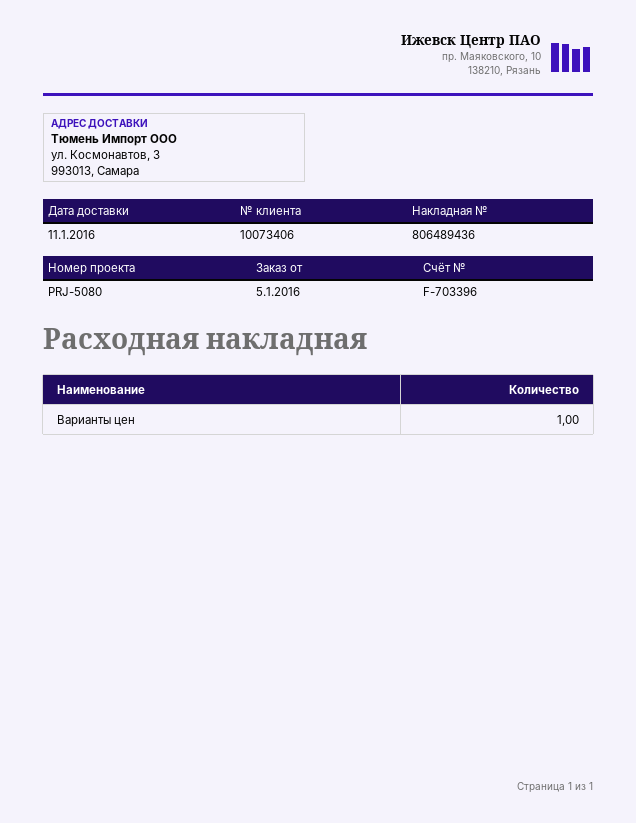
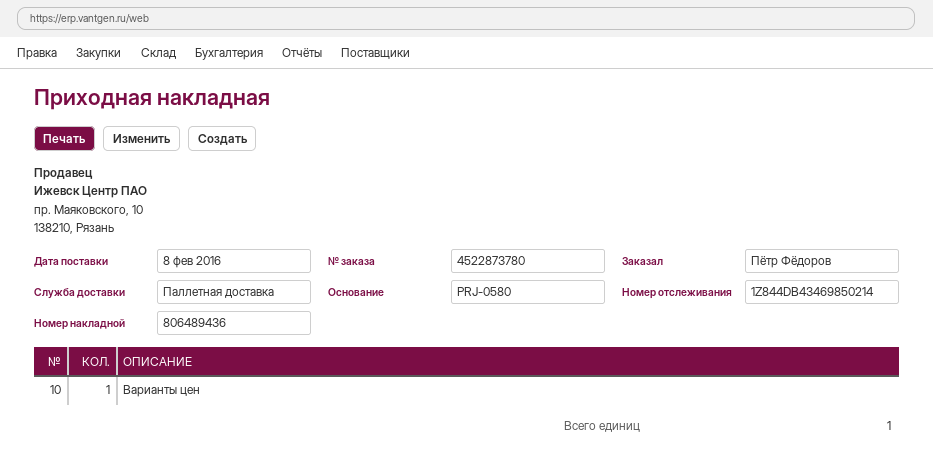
delivery date: 2016-01-11 -> 2016-02-08
reference: PRJ-5080 -> PRJ-0580

